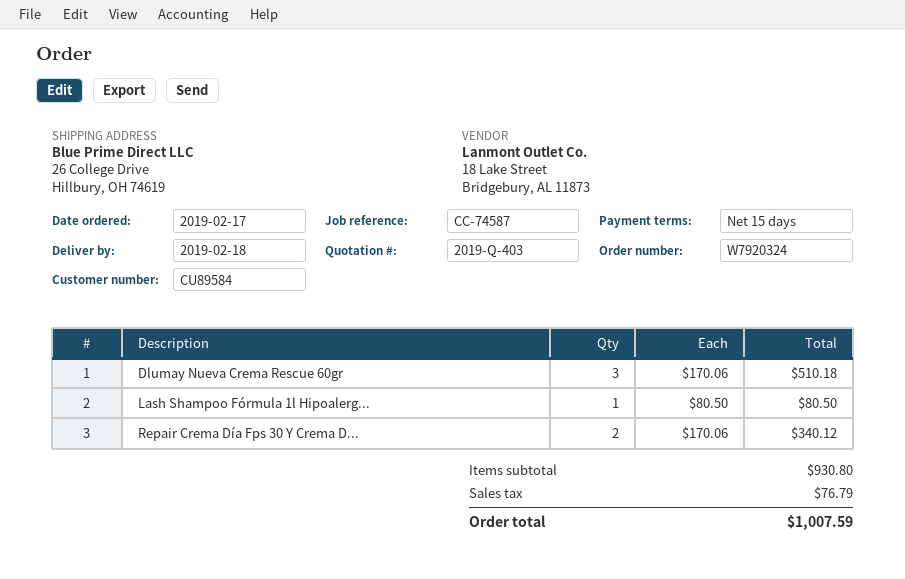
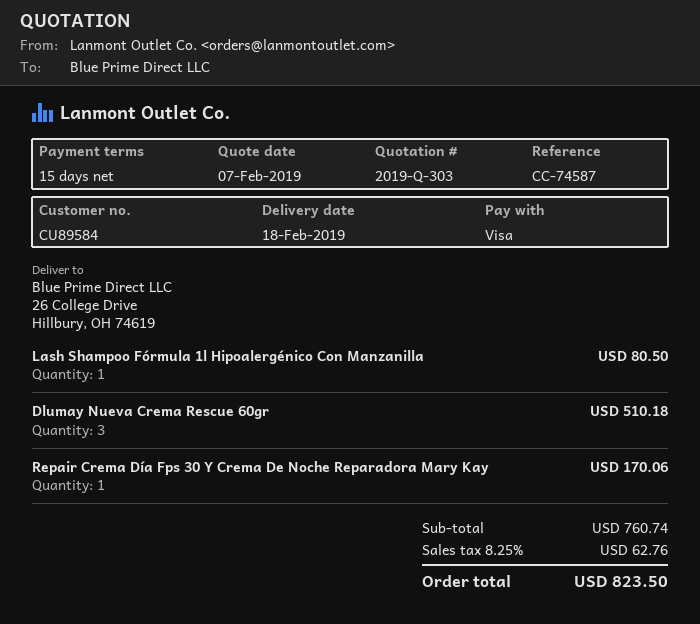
quote number: 2019-Q-403 -> 2019-Q-303
Repair Crema Día Fps 30 Y Crema D...: 2 for 340.12 -> 1 for 170.06
subtotal: 930.80 -> 760.74
tax: 76.79 -> 62.76
total: 1007.59 -> 823.50

